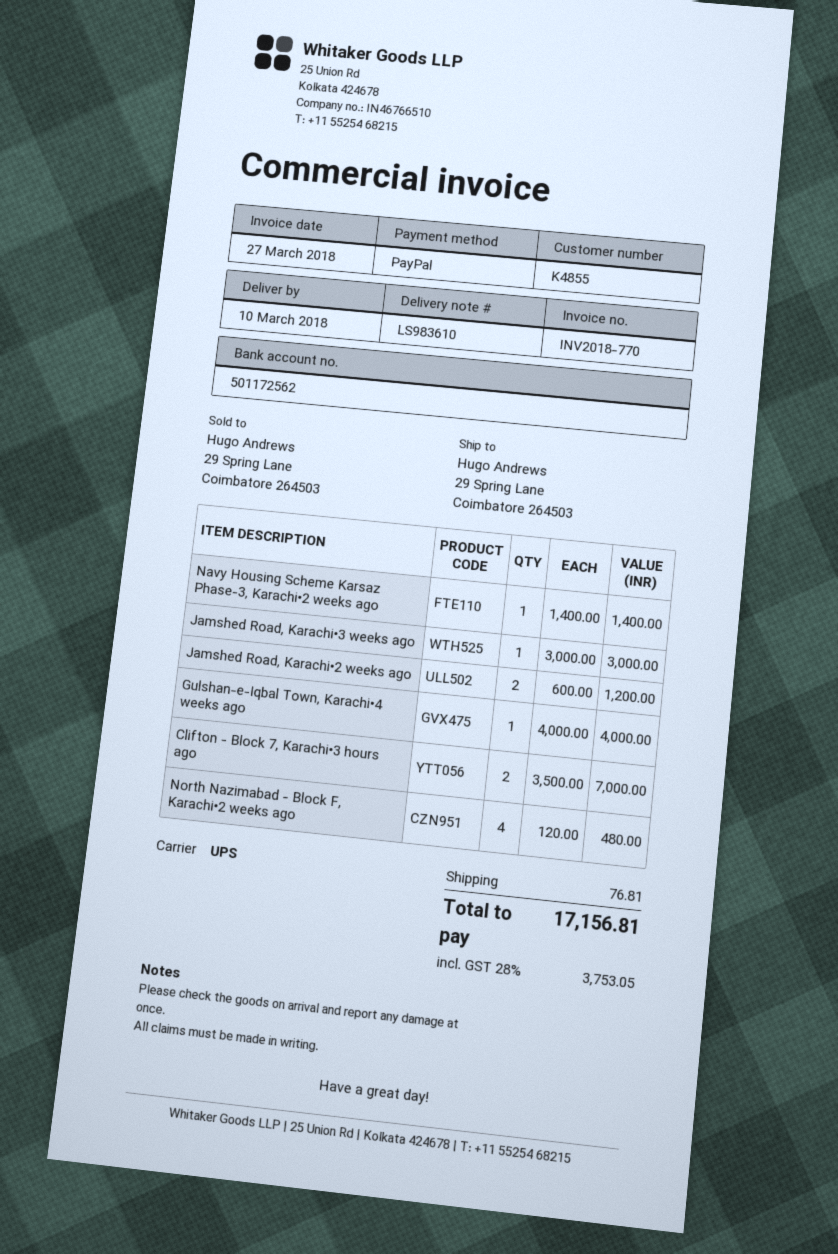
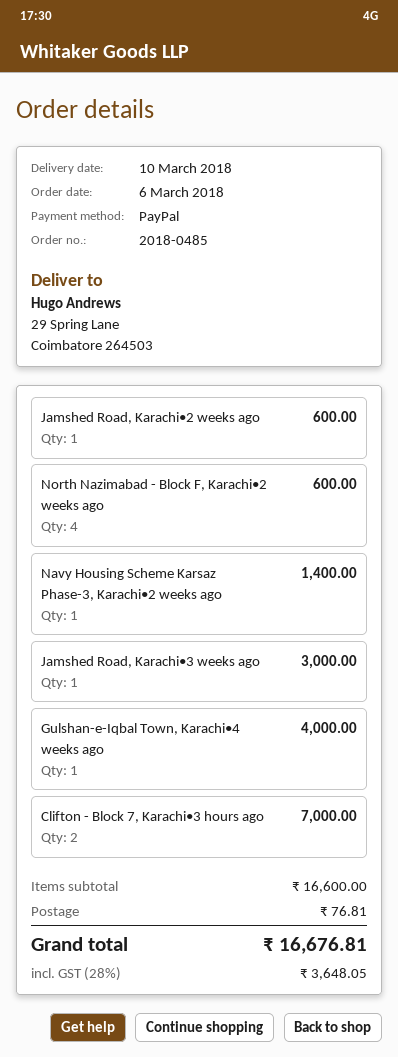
Jamshed Road, Karachi•2 weeks ago: 2 for 1200.00 -> 1 for 600.00
North Nazimabad - Block F, Karachi•2 weeks ago: 4 for 480.00 -> 4 for 600.00
tax: 28% = 3753.05 -> 28% = 3648.05
total: 17156.81 -> 16676.81

